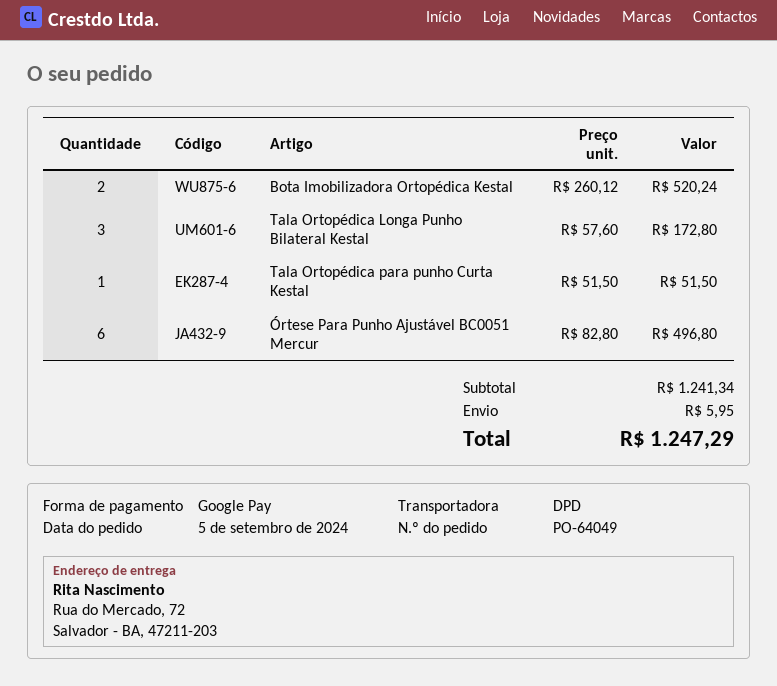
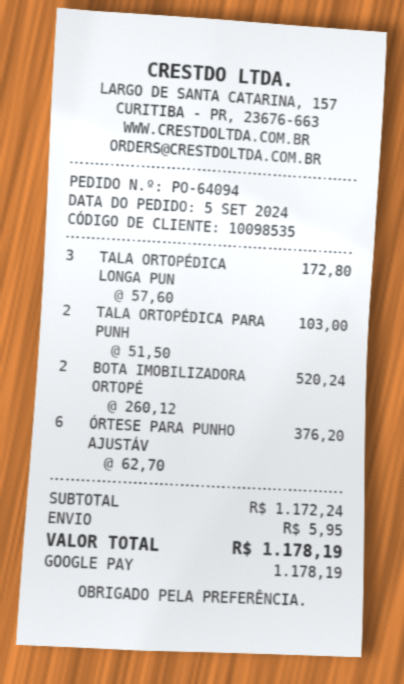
order number: PO-64049 -> PO-64094
Tala Ortopédica para punho Curta Kestal: 1 x 51.50 = 51.50 -> 2 x 51.50 = 103.00
Órtese Para Punho Ajustável BC0051 Mercur: 6 x 82.80 = 496.80 -> 6 x 62.70 = 376.20
subtotal: 1241.34 -> 1172.24
total: 1247.29 -> 1178.19

